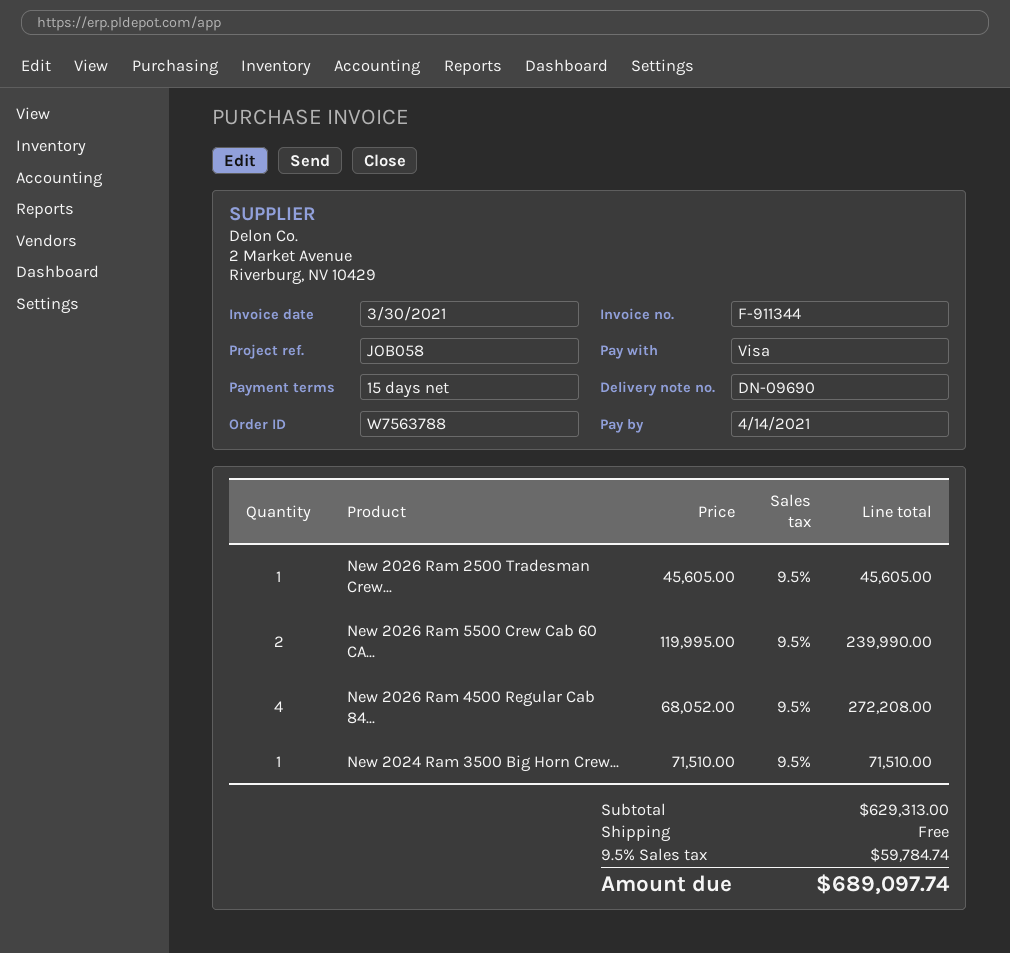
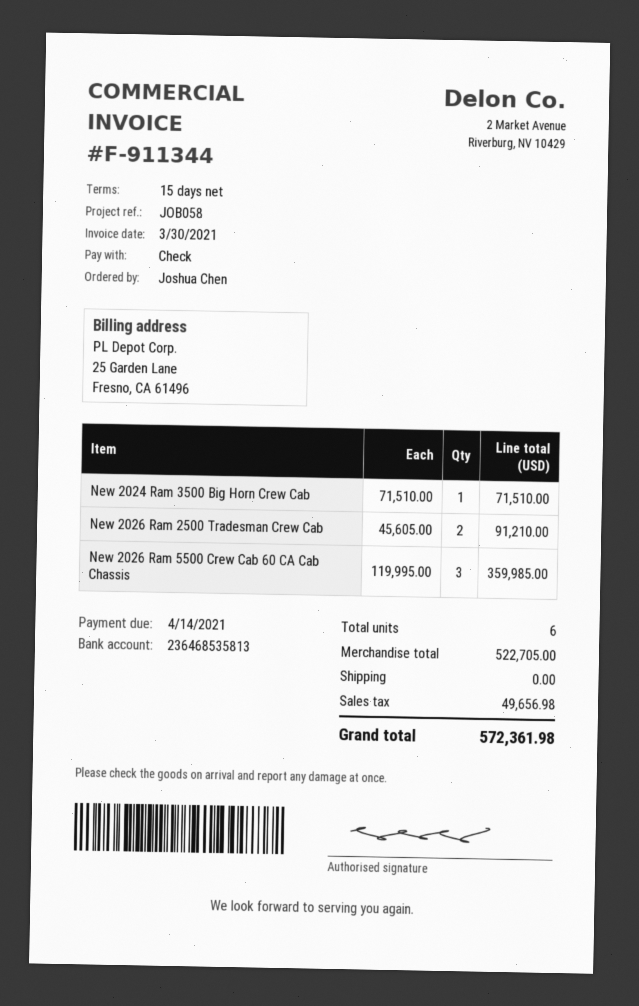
payment method: Visa -> cheque
New 2026 Ram 2500 Tradesman Crew...: 1 x 45605.00 = 45605.00 -> 2 x 45605.00 = 91210.00
New 2026 Ram 5500 Crew Cab 60 CA...: 2 x 119995.00 = 239990.00 -> 3 x 119995.00 = 359985.00
New 2026 Ram 4500 Regular Cab 84...: 4 x 68052.00 = 272208.00 -> none
subtotal: 629313.00 -> 522705.00
tax: 59784.74 -> 49656.98
total: 689097.74 -> 572361.98

